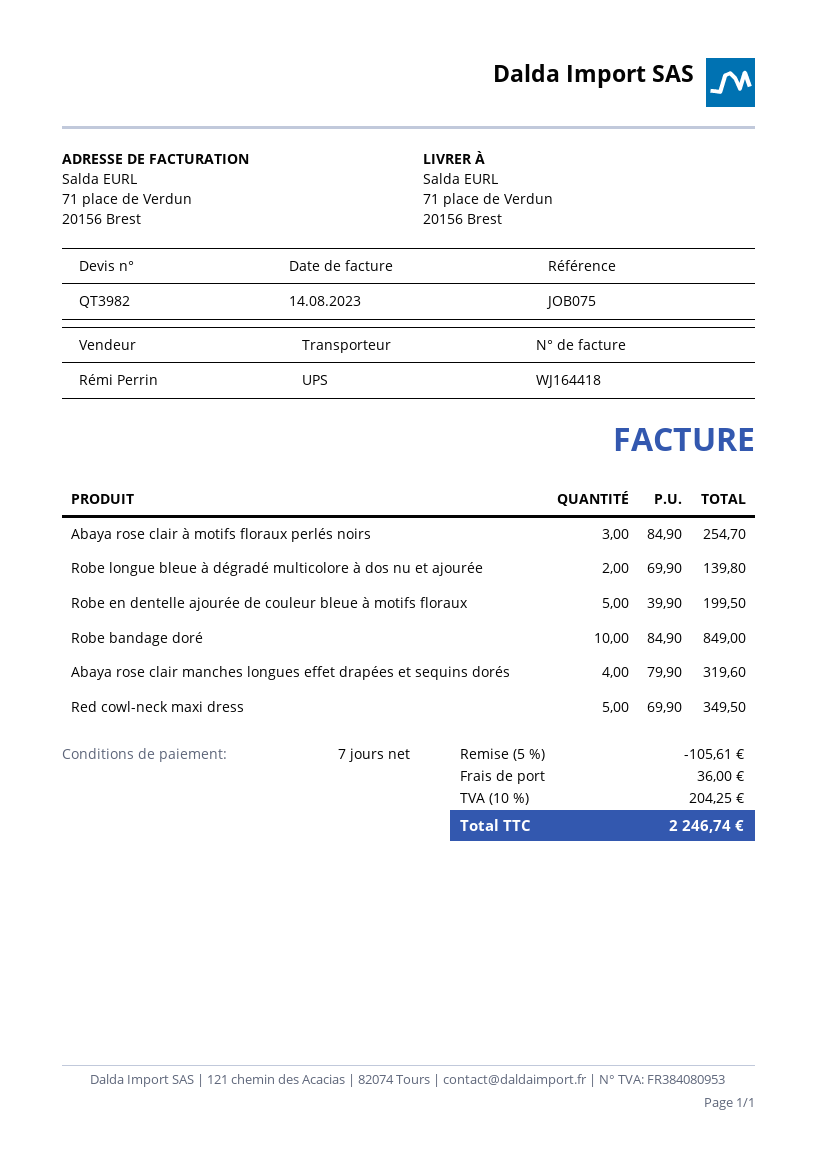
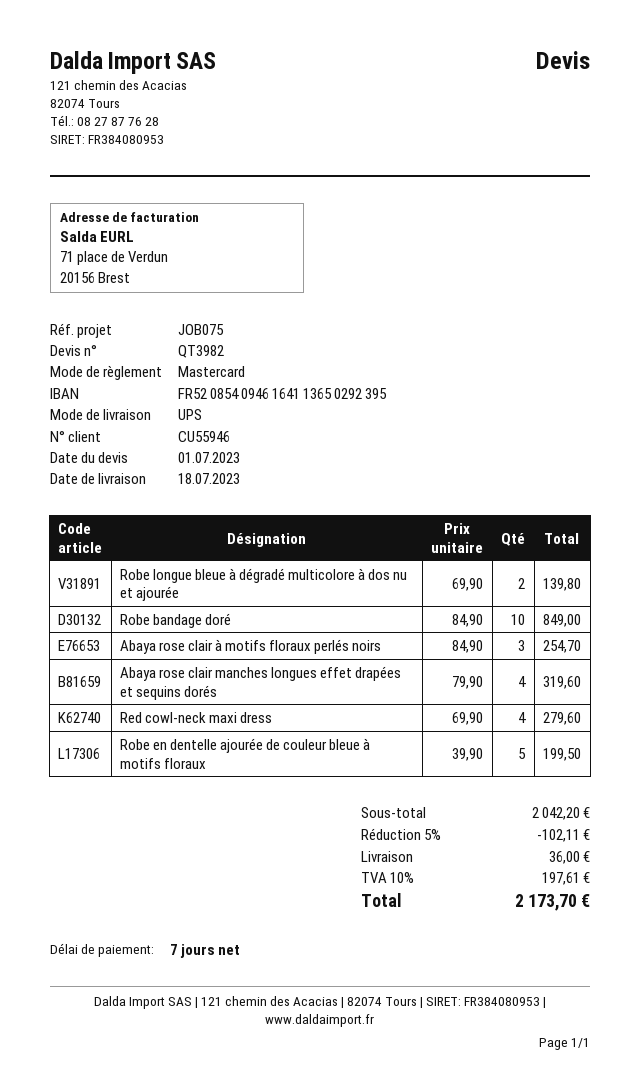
Red cowl-neck maxi dress: 5 x 69.90 = 349.50 -> 4 x 69.90 = 279.60
discount: 5% = 105.61 -> 5% = 102.11
tax: 10% = 204.25 -> 10% = 197.61
total: 2246.74 -> 2173.70

